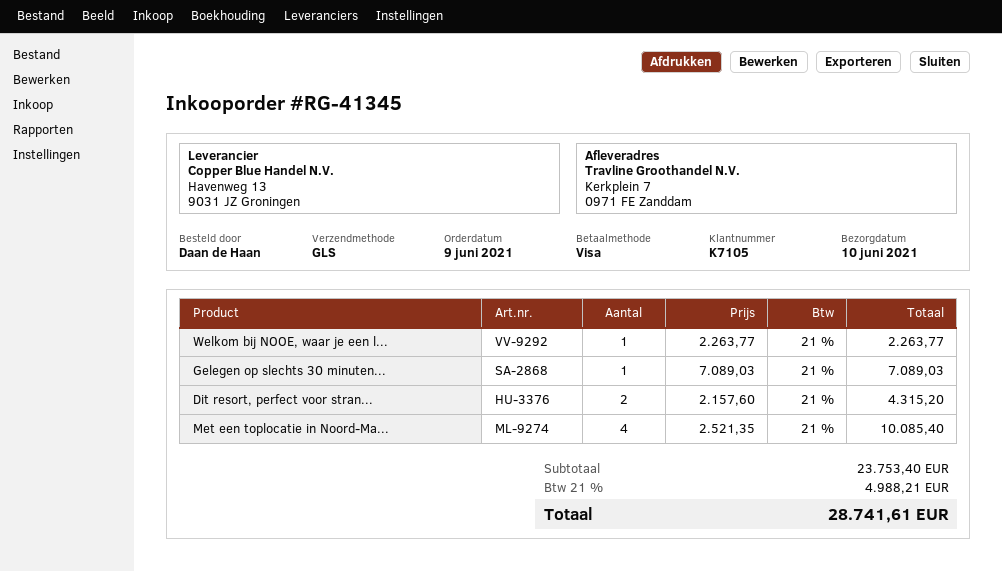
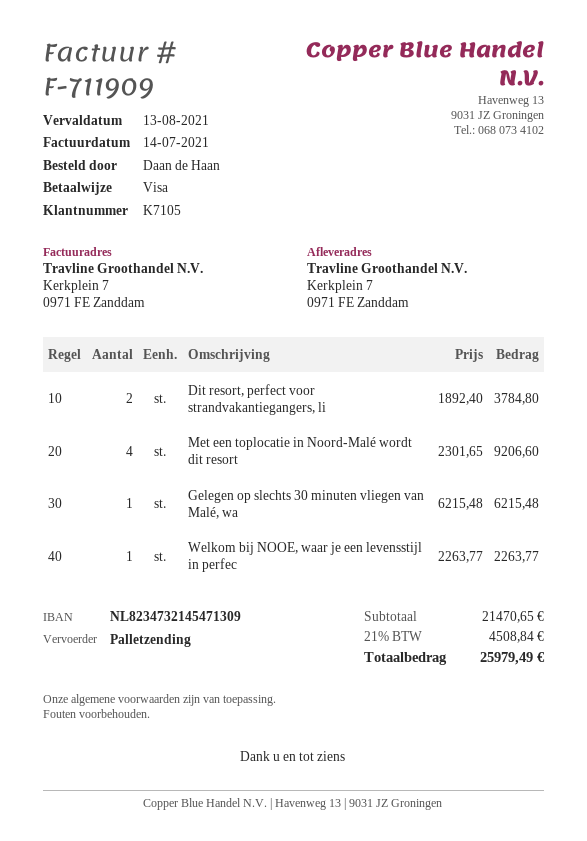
shipping method: GLS -> pallet freight
Gelegen op slechts 30 minuten...: 1 x 7089.03 = 7089.03 -> 1 x 6215.48 = 6215.48
Dit resort, perfect voor stran...: 2 x 2157.60 = 4315.20 -> 2 x 1892.40 = 3784.80
Met een toplocatie in Noord-Ma...: 4 x 2521.35 = 10085.40 -> 4 x 2301.65 = 9206.60
subtotal: 23753.40 -> 21470.65
tax: 21% = 4988.21 -> 21% = 4508.84
total: 28741.61 -> 25979.49

